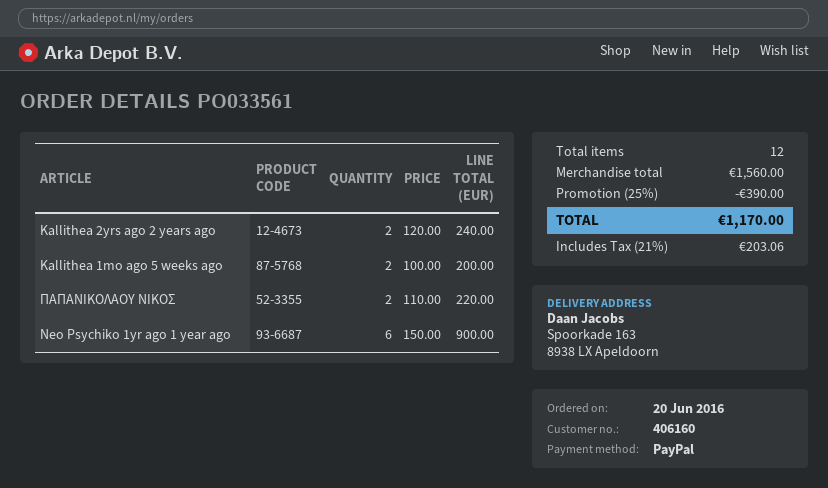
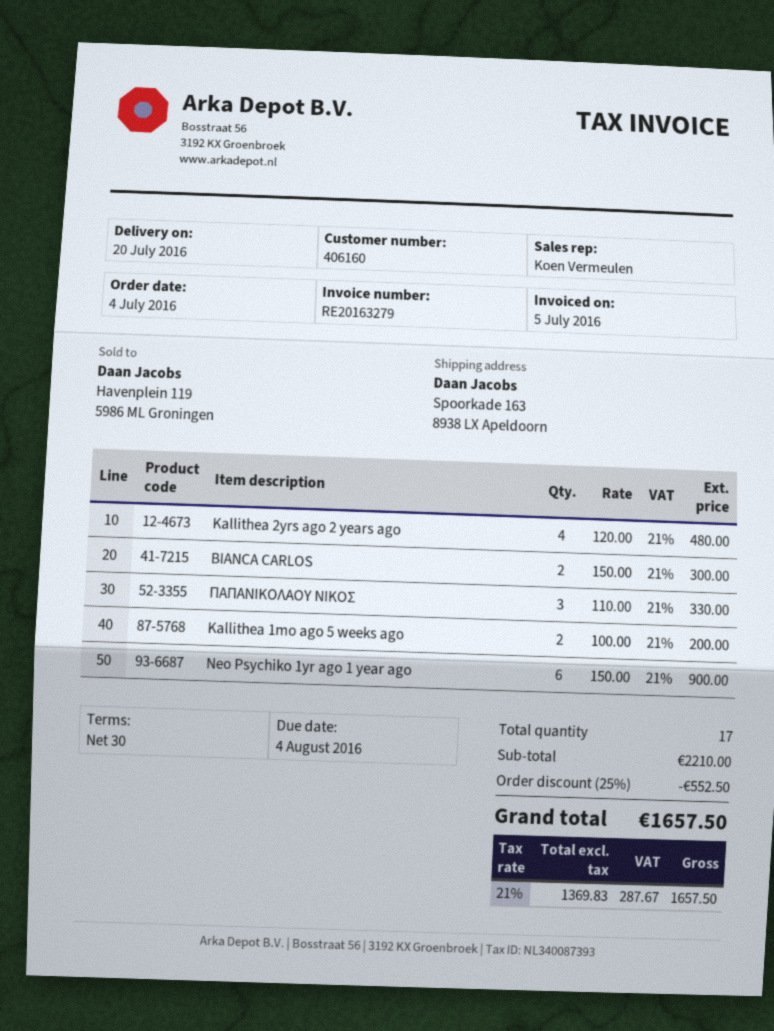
order date: 2016-06-20 -> 2016-07-04
Kallithea 2yrs ago 2 years ago: 2 x 120.00 = 240.00 -> 4 x 120.00 = 480.00
ΠΑΠΑΝΙΚΟΛΑΟΥ ΝΙΚΟΣ: 2 x 110.00 = 220.00 -> 3 x 110.00 = 330.00
BIANCA CARLOS: none -> 2 x 150.00 = 300.00
total quantity: 12 -> 17
subtotal: 1560.00 -> 2210.00
discount: 25% = 390.00 -> 25% = 552.50
tax: 21% = 203.06 -> 21% = 287.67
total: 1170.00 -> 1657.50

